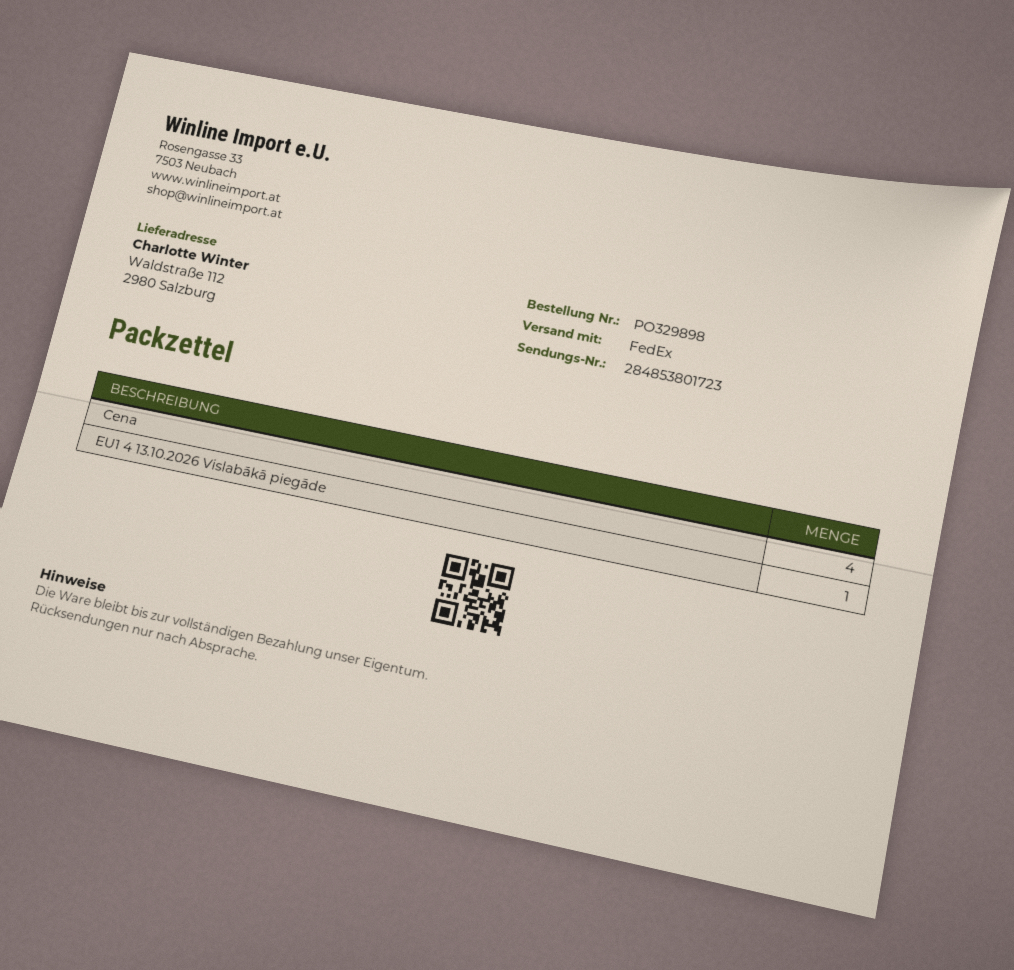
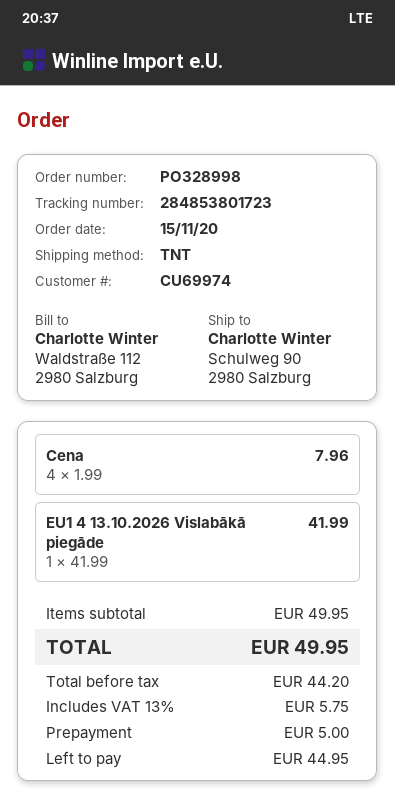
order number: PO329898 -> PO328998
shipping method: FedEx -> TNT
ship to: Waldstraße 112, 2980 Salzburg -> Schulweg 90, 2980 Salzburg

